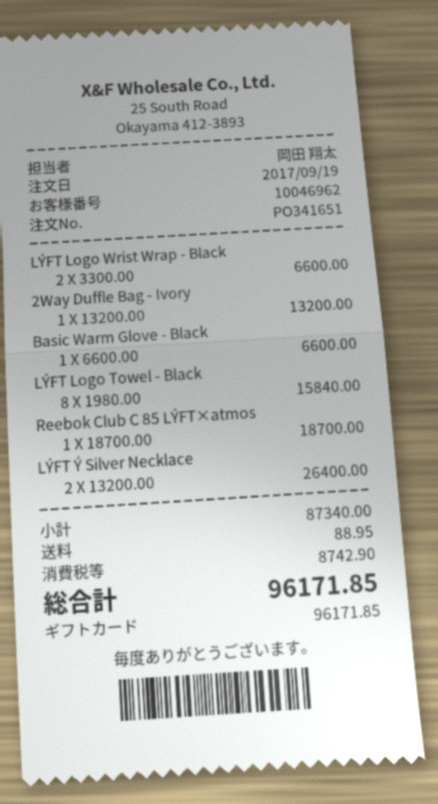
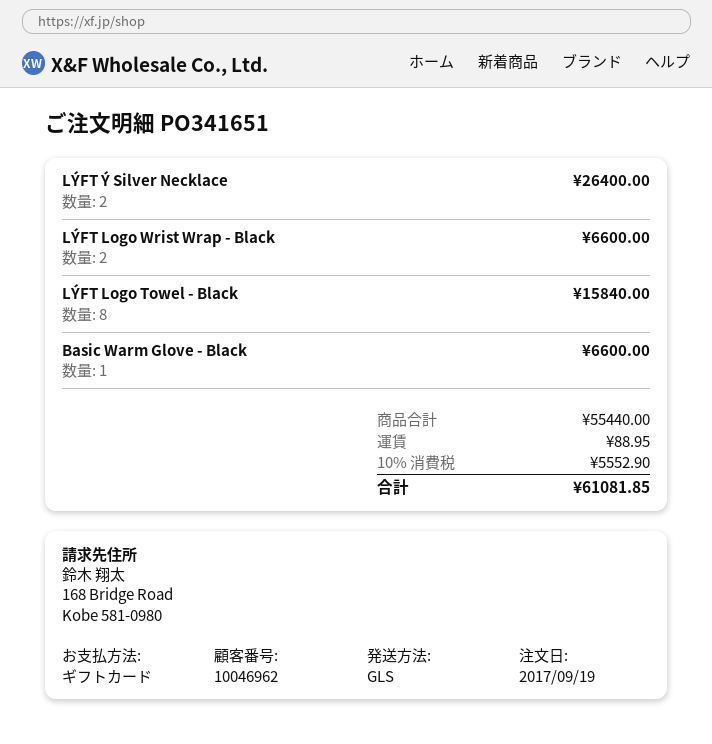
2Way Duffle Bag - Ivory: 1 for 13200.00 -> none
Reebok Club C 85 LÝFT×atmos: 1 for 18700.00 -> none
subtotal: 87340.00 -> 55440.00
tax: 8742.90 -> 5552.90
total: 96171.85 -> 61081.85

